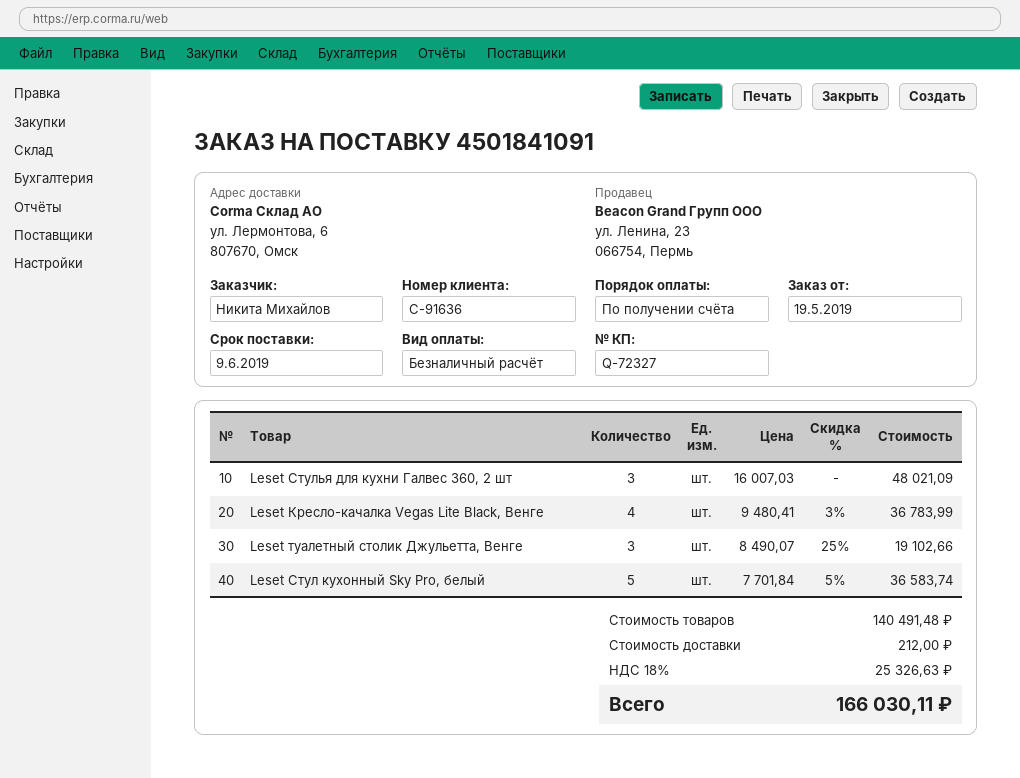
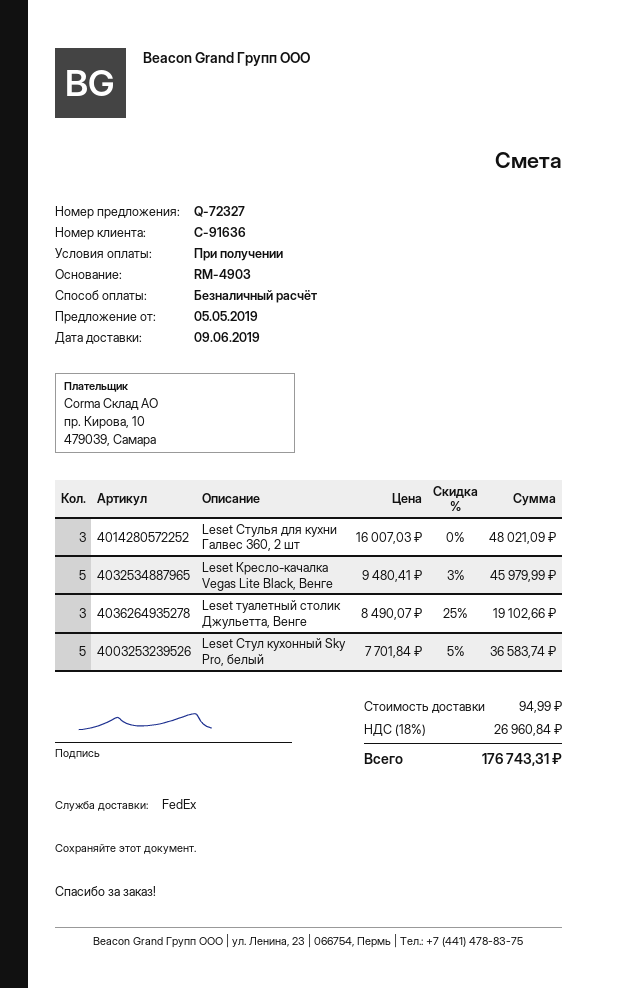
Leset Кресло-качалка Vegas Lite Black, Венге: 4 x 9480.41 - 3% = 36783.99 -> 5 x 9480.41 - 3% = 45979.99
shipping: 212.00 -> 94.99
tax: 18% = 25326.63 -> 18% = 26960.84
total: 166030.11 -> 176743.31

